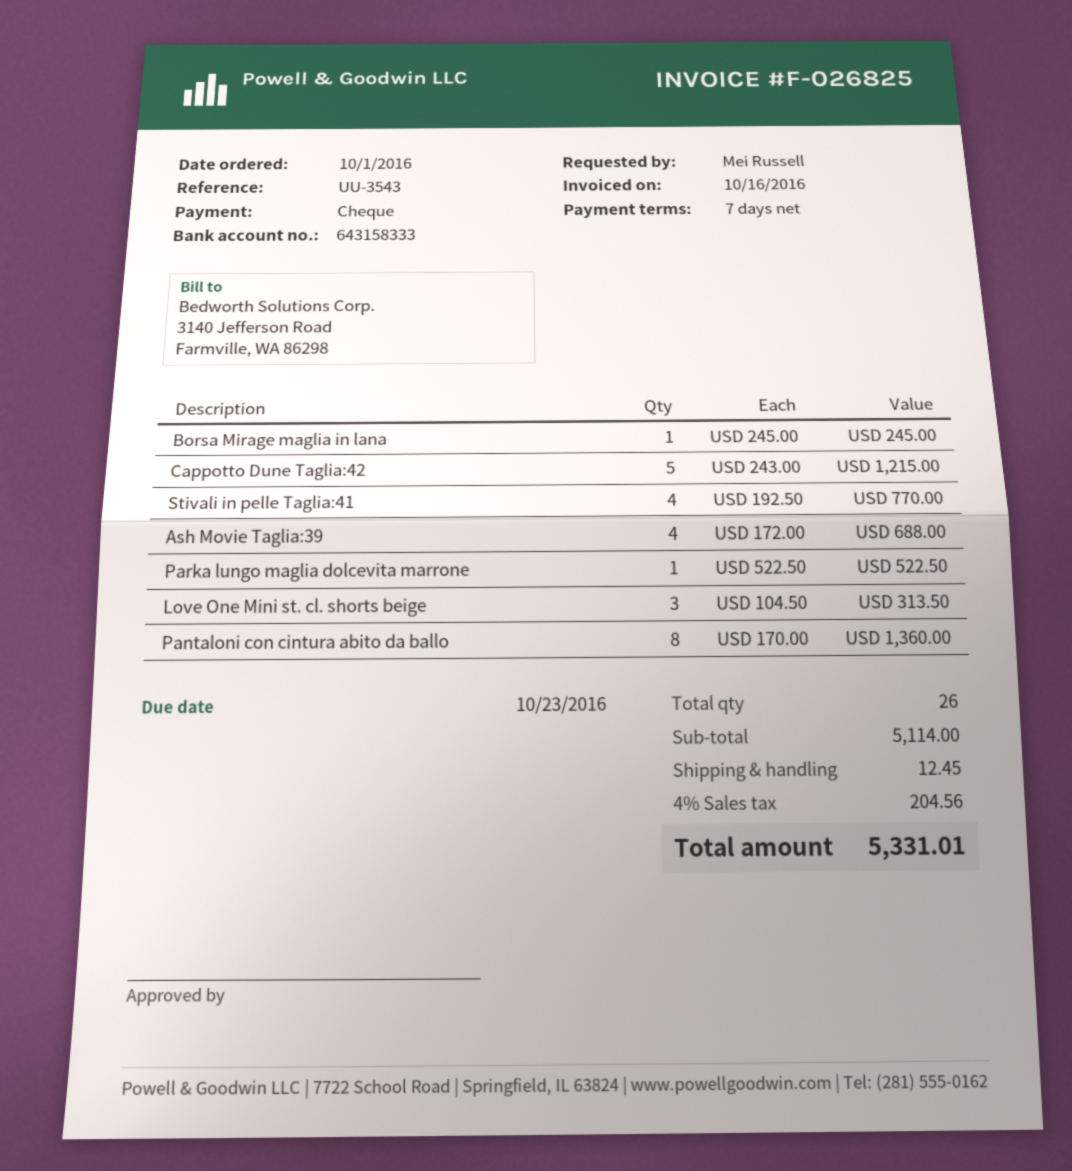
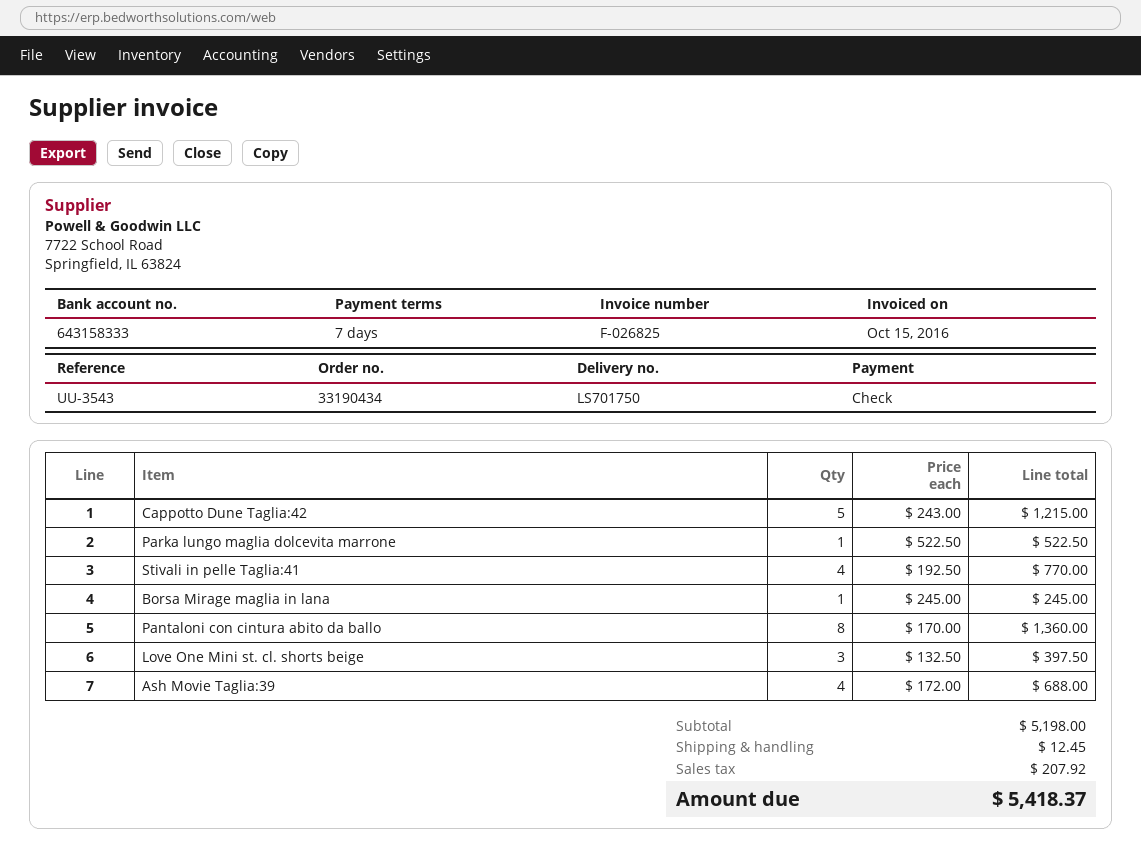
invoice date: 2016-10-16 -> 2016-10-15
Love One Mini st. cl. shorts beige: 3 x 104.50 = 313.50 -> 3 x 132.50 = 397.50
subtotal: 5114.00 -> 5198.00
tax: 204.56 -> 207.92
total: 5331.01 -> 5418.37

